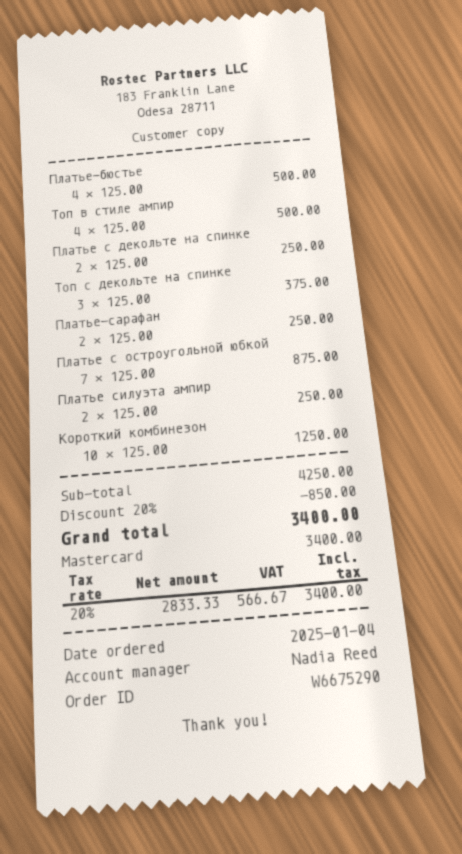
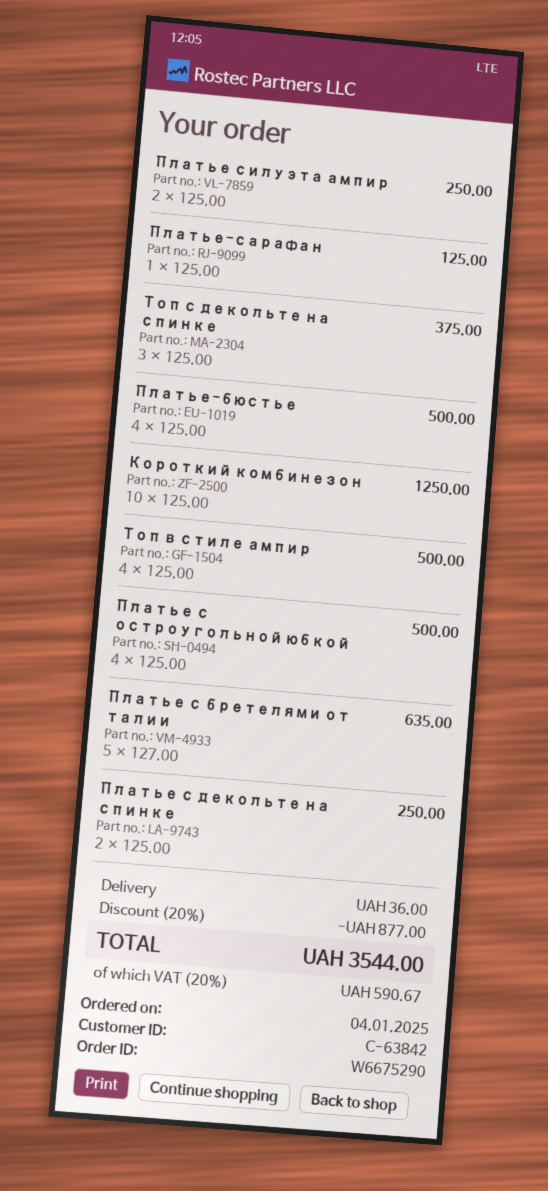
Платье-сарафан: 2 x 125.00 = 250.00 -> 1 x 125.00 = 125.00
Платье с остроугольной юбкой: 7 x 125.00 = 875.00 -> 4 x 125.00 = 500.00
Платье с бретелями от талии: none -> 5 x 127.00 = 635.00
discount: 20% = 850.00 -> 20% = 877.00
shipping: none -> 36.00
tax: 20% = 566.67 -> 20% = 590.67
total: 3400.00 -> 3544.00

